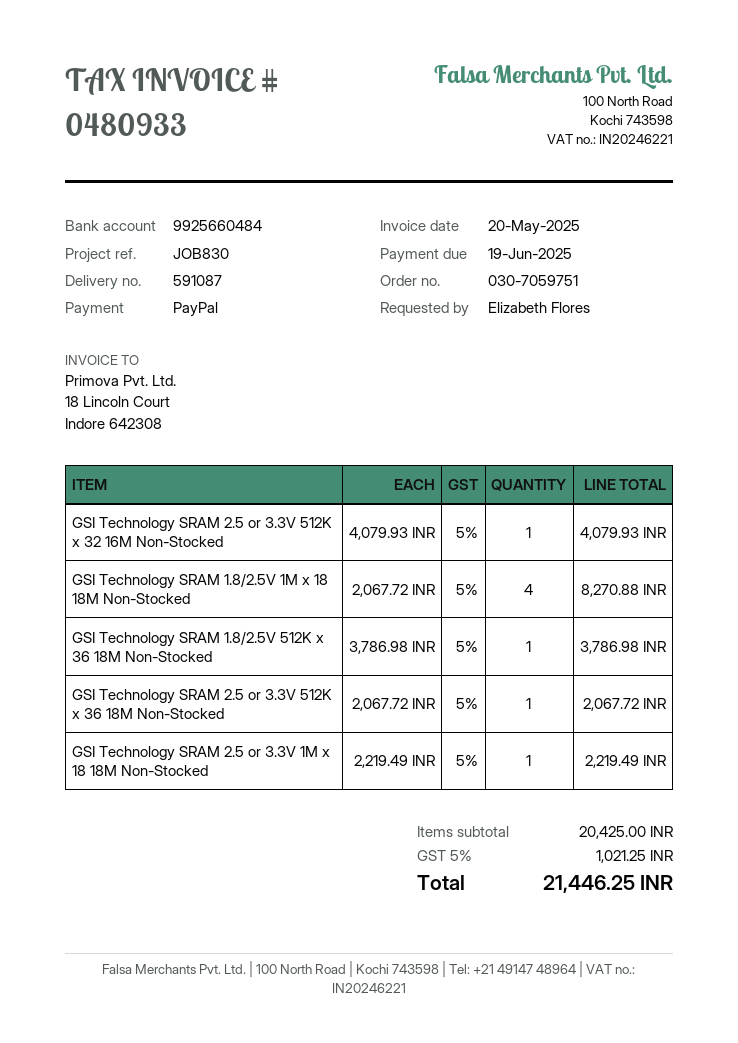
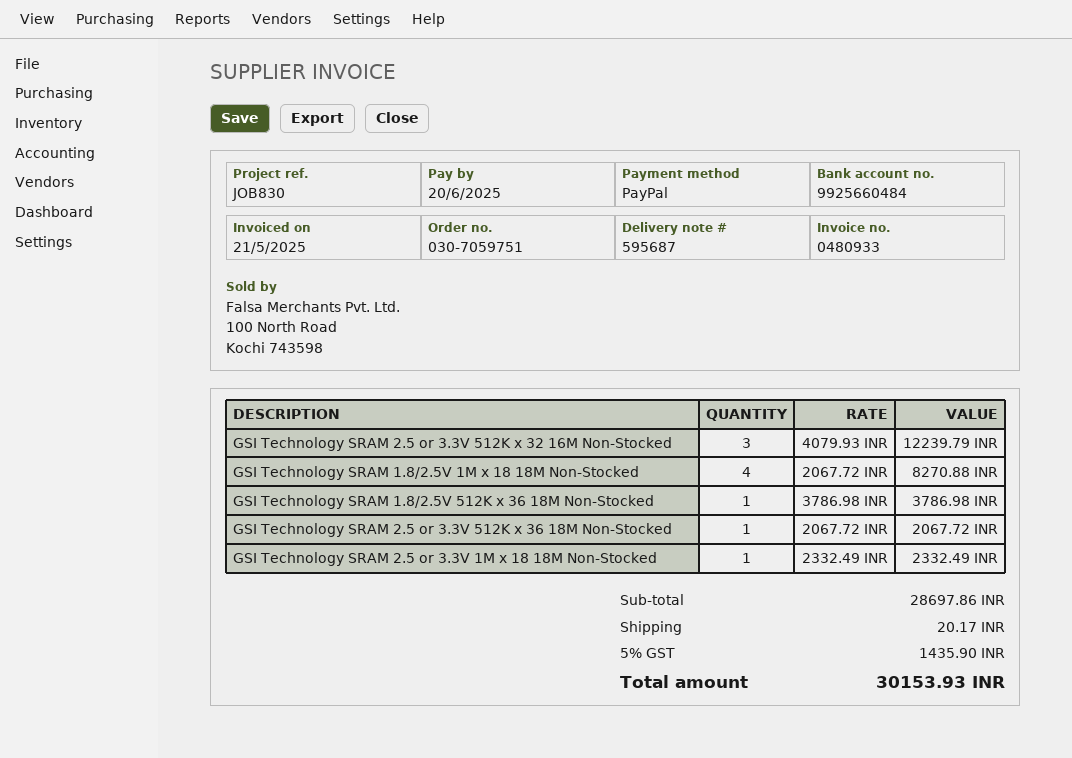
delivery note number: 591087 -> 595687
invoice date: 2025-05-20 -> 2025-05-21
due date: 2025-06-19 -> 2025-06-20
GSI Technology SRAM 2.5 or 3.3V 512K x 32 16M Non-Stocked: 1 x 4079.93 = 4079.93 -> 3 x 4079.93 = 12239.79
GSI Technology SRAM 2.5 or 3.3V 1M x 18 18M Non-Stocked: 1 x 2219.49 = 2219.49 -> 1 x 2332.49 = 2332.49
subtotal: 20425.00 -> 28697.86
shipping: none -> 20.17
tax: 5% = 1021.25 -> 5% = 1435.90
total: 21446.25 -> 30153.93

